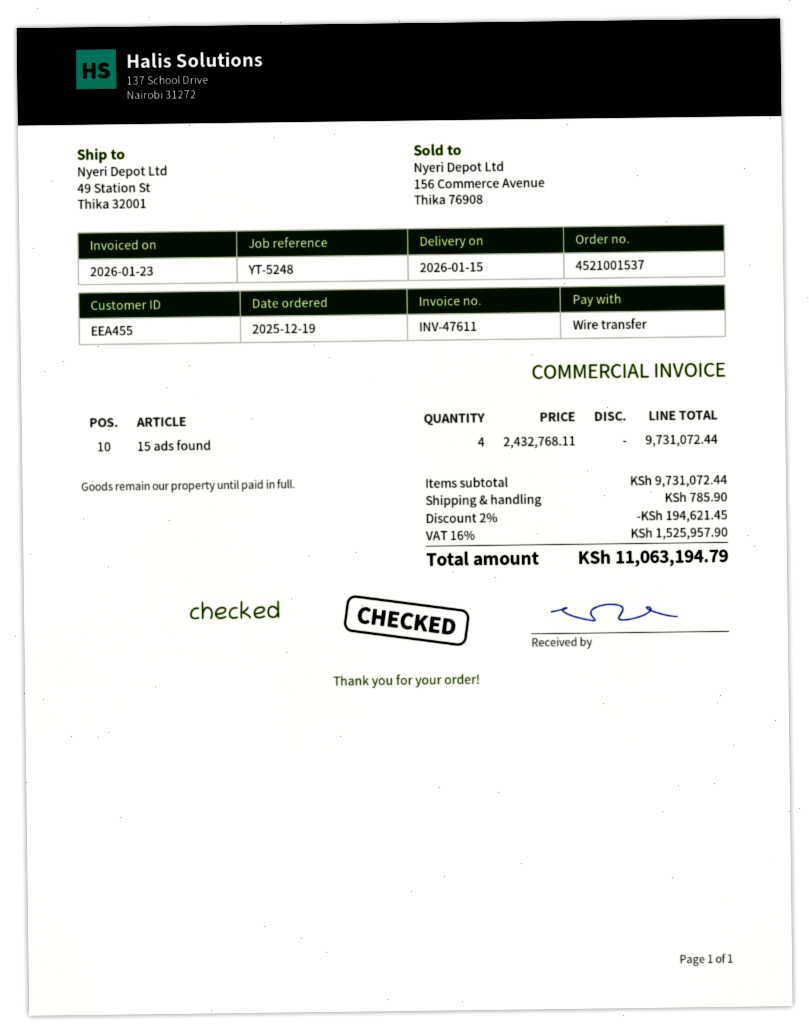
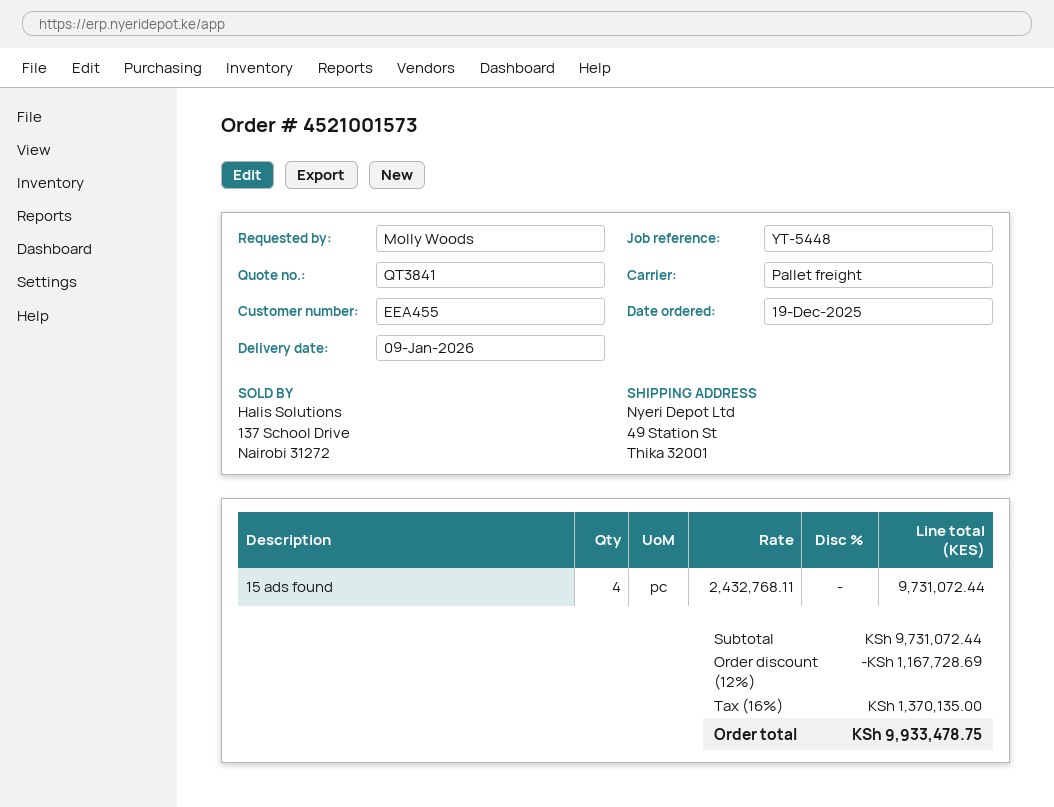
order number: 4521001537 -> 4521001573
delivery date: 2026-01-15 -> 2026-01-09
reference: YT-5248 -> YT-5448
discount: 2% = 194621.45 -> 12% = 1167728.69
shipping: 785.90 -> none
tax: 16% = 1525957.90 -> 16% = 1370135.00
total: 11063194.79 -> 9933478.75

